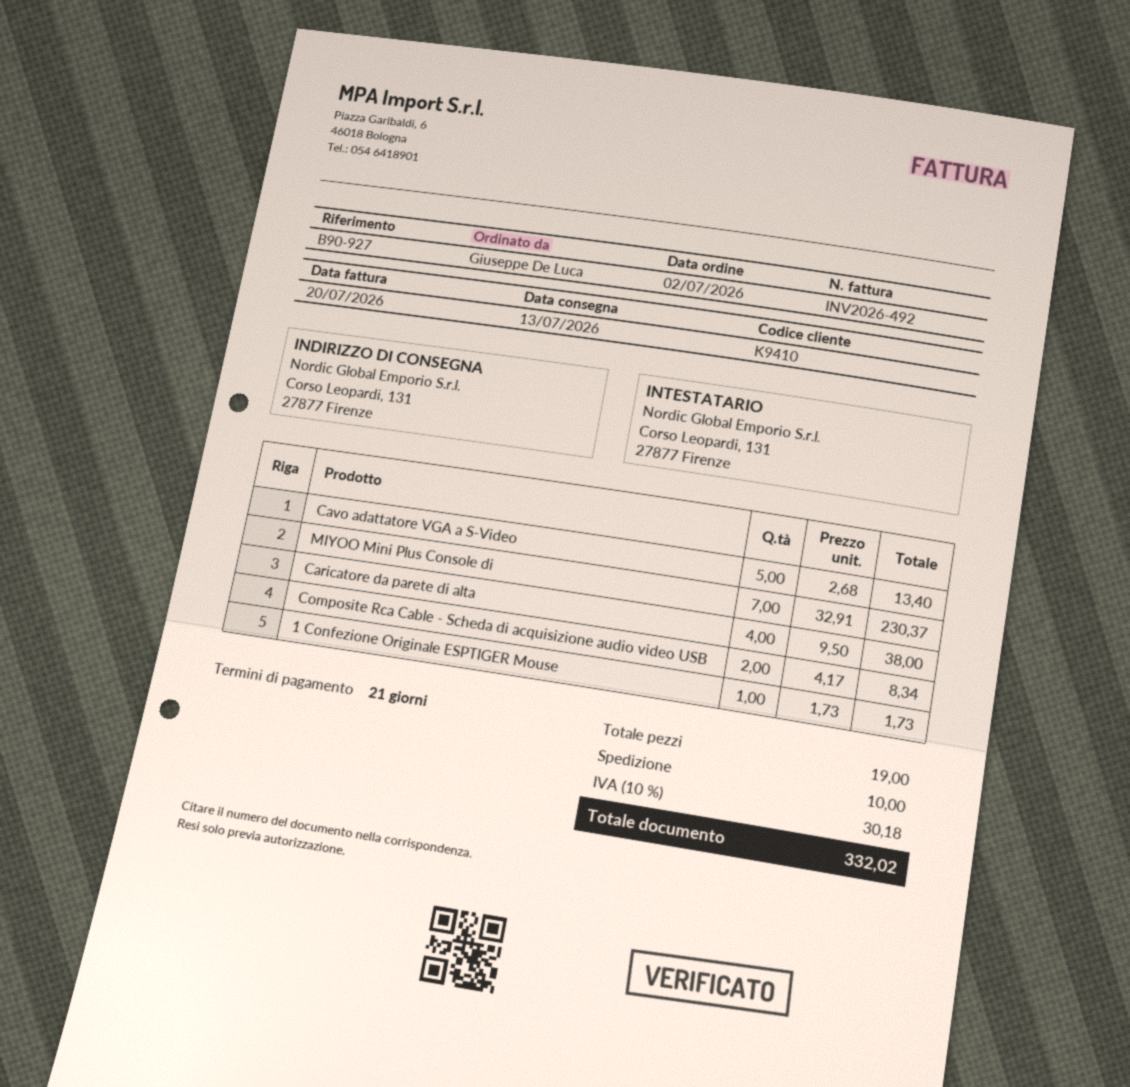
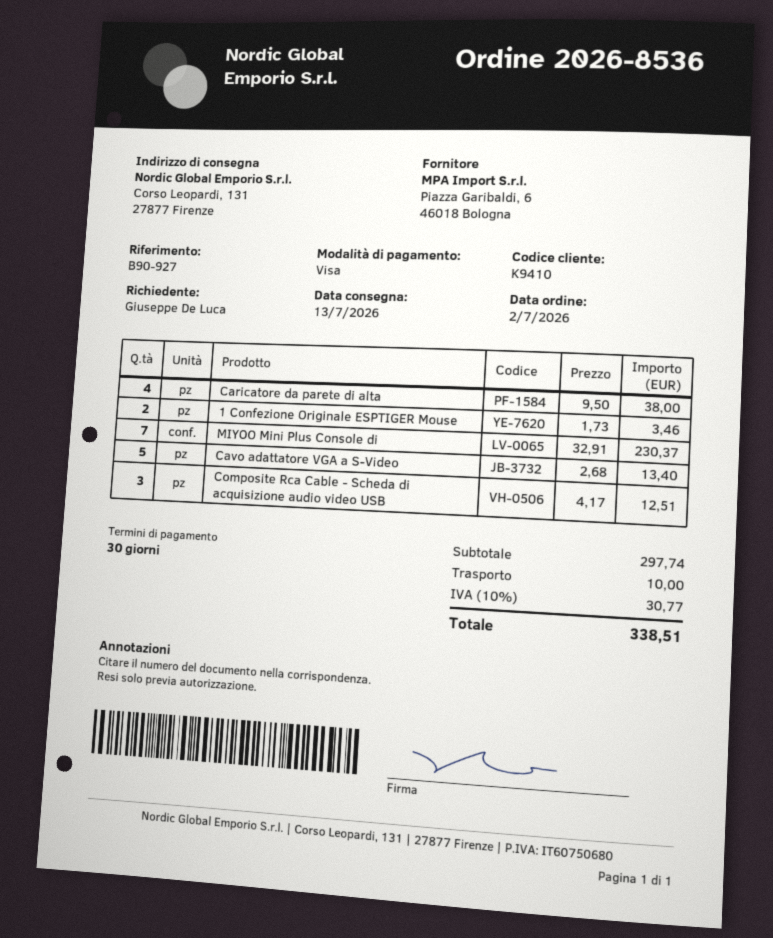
payment terms: 21 days -> 30 days
Composite Rca Cable - Scheda di acquisizione audio video USB: 2 x 4.17 = 8.34 -> 3 x 4.17 = 12.51
1 Confezione Originale ESPTIGER Mouse: 1 x 1.73 = 1.73 -> 2 x 1.73 = 3.46
tax: 10% = 30.18 -> 10% = 30.77
total: 332.02 -> 338.51

